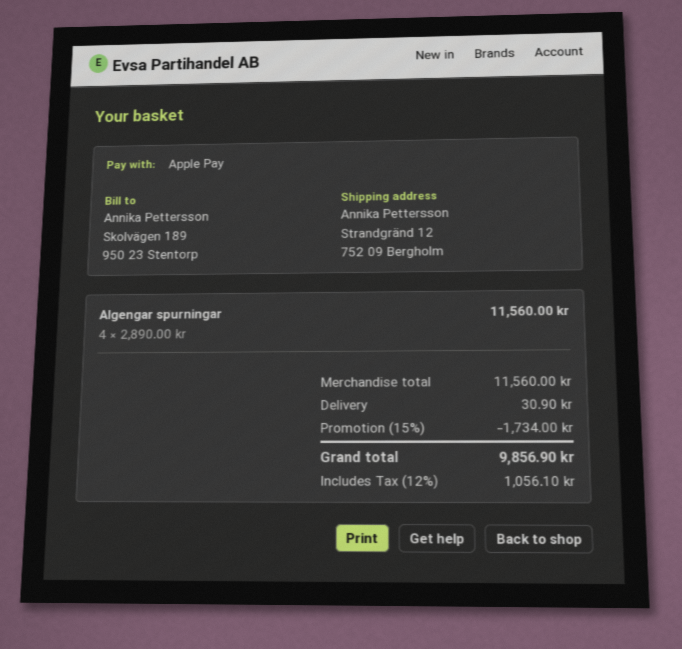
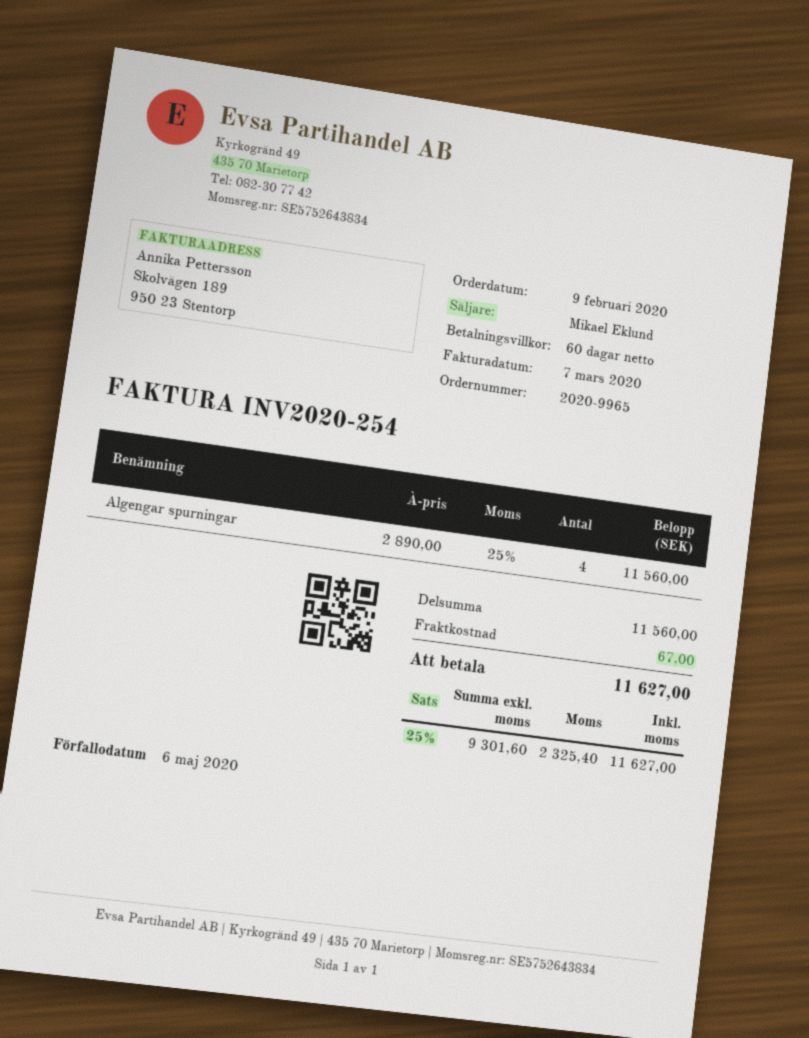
discount: 15% = 1734.00 -> none
shipping: 30.90 -> 67.00
tax: 12% = 1056.10 -> 25% = 2325.40
total: 9856.90 -> 11627.00

